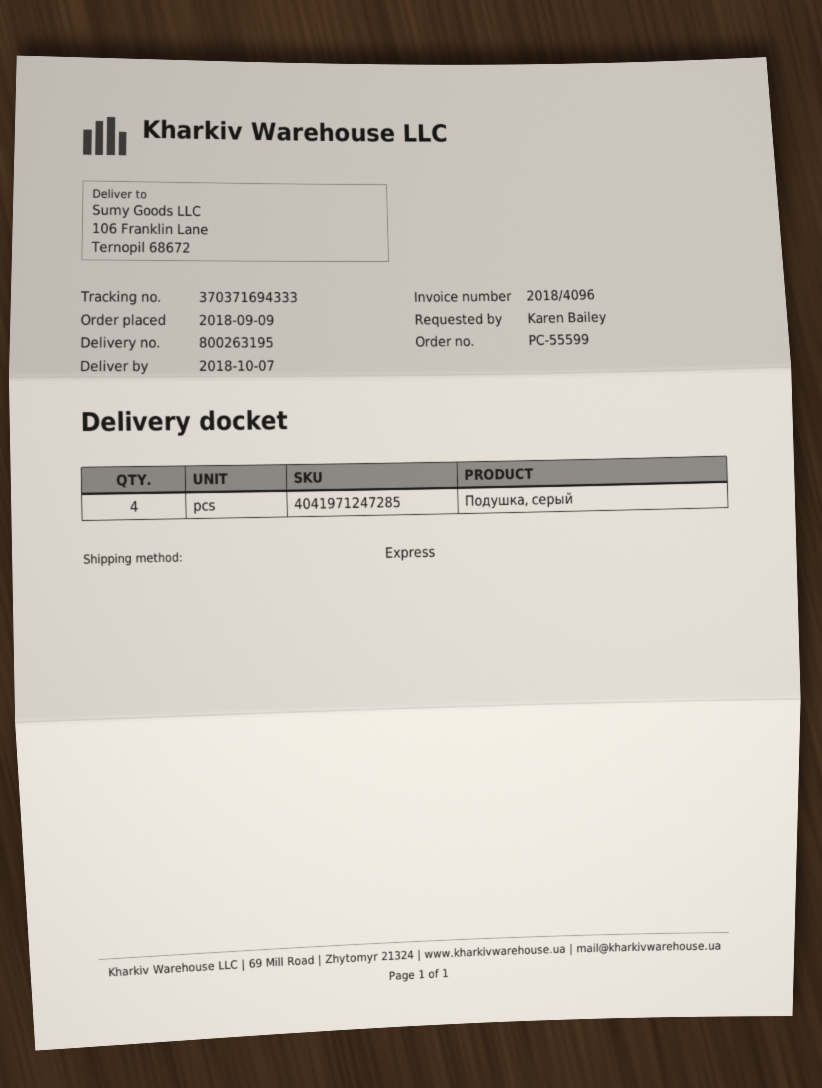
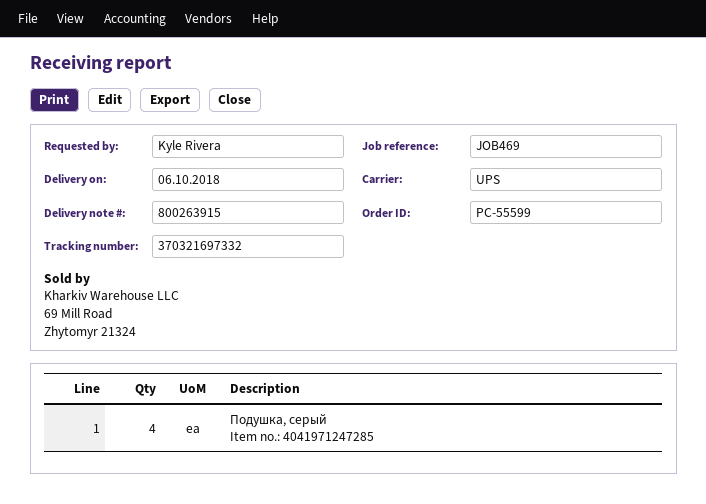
delivery note number: 800263195 -> 800263915
delivery date: 2018-10-07 -> 2018-10-06
ordered by: Karen Bailey -> Kyle Rivera
shipping method: express -> UPS
tracking number: 370371694333 -> 370321697332

